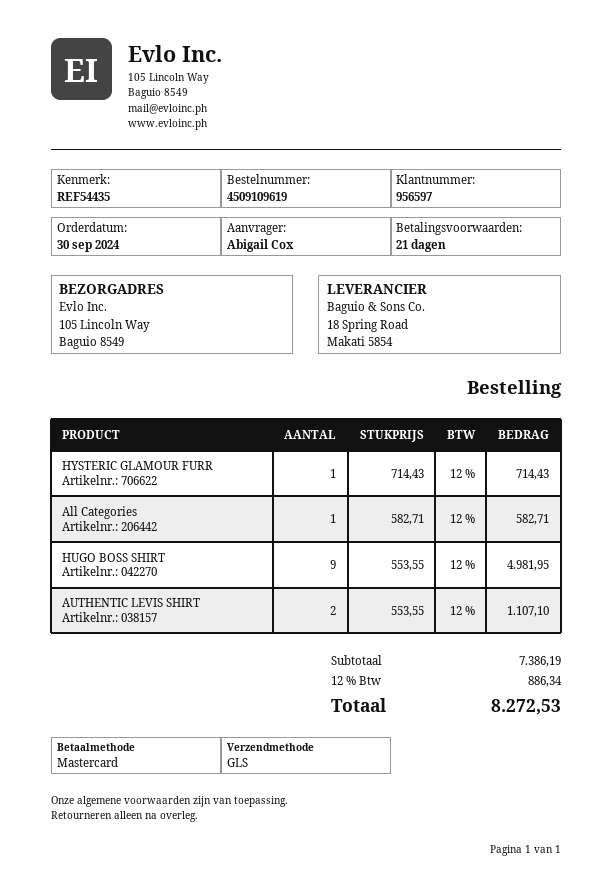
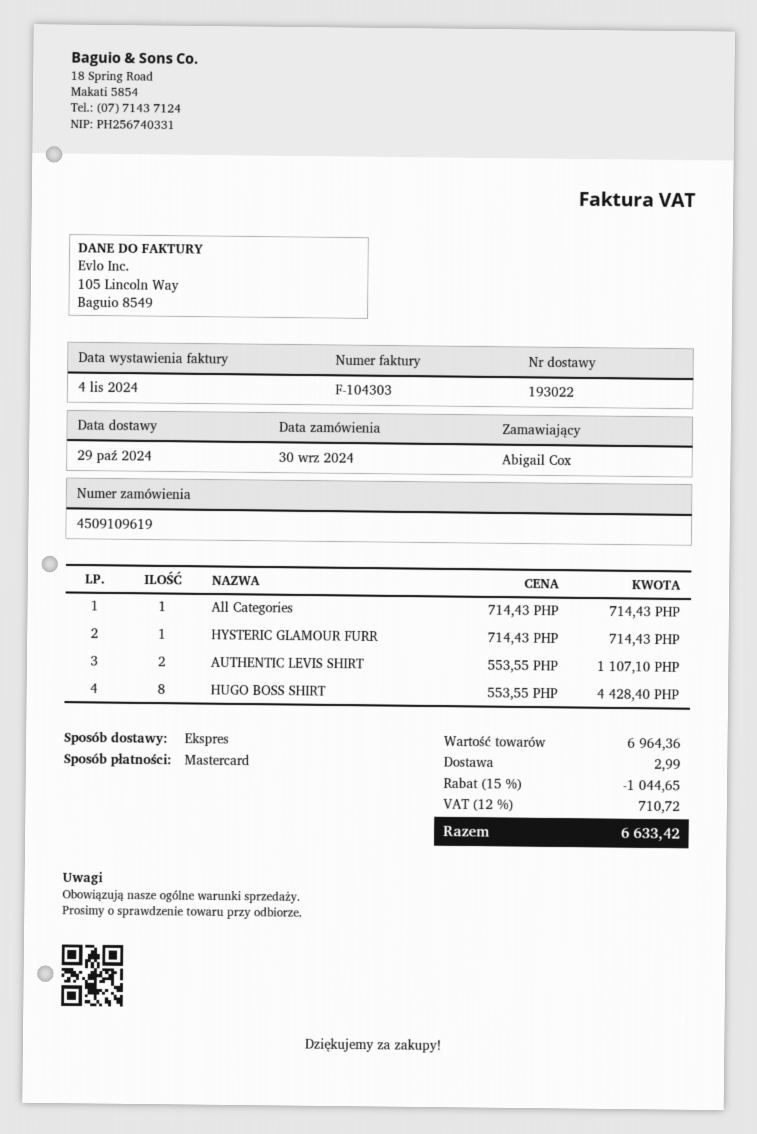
shipping method: GLS -> express
All Categories: 1 x 582.71 = 582.71 -> 1 x 714.43 = 714.43
HUGO BOSS SHIRT: 9 x 553.55 = 4981.95 -> 8 x 553.55 = 4428.40
subtotal: 7386.19 -> 6964.36
discount: none -> 15% = 1044.65
shipping: none -> 2.99
tax: 12% = 886.34 -> 12% = 710.72
total: 8272.53 -> 6633.42

